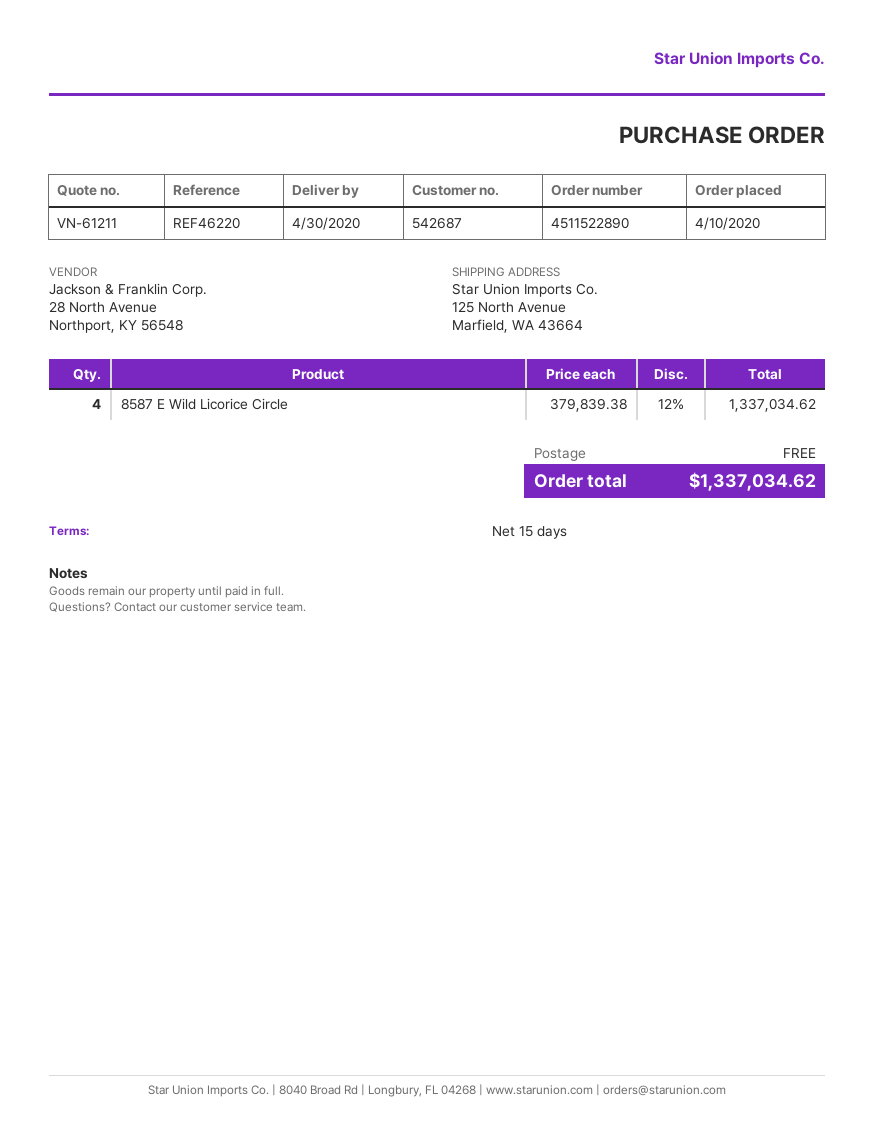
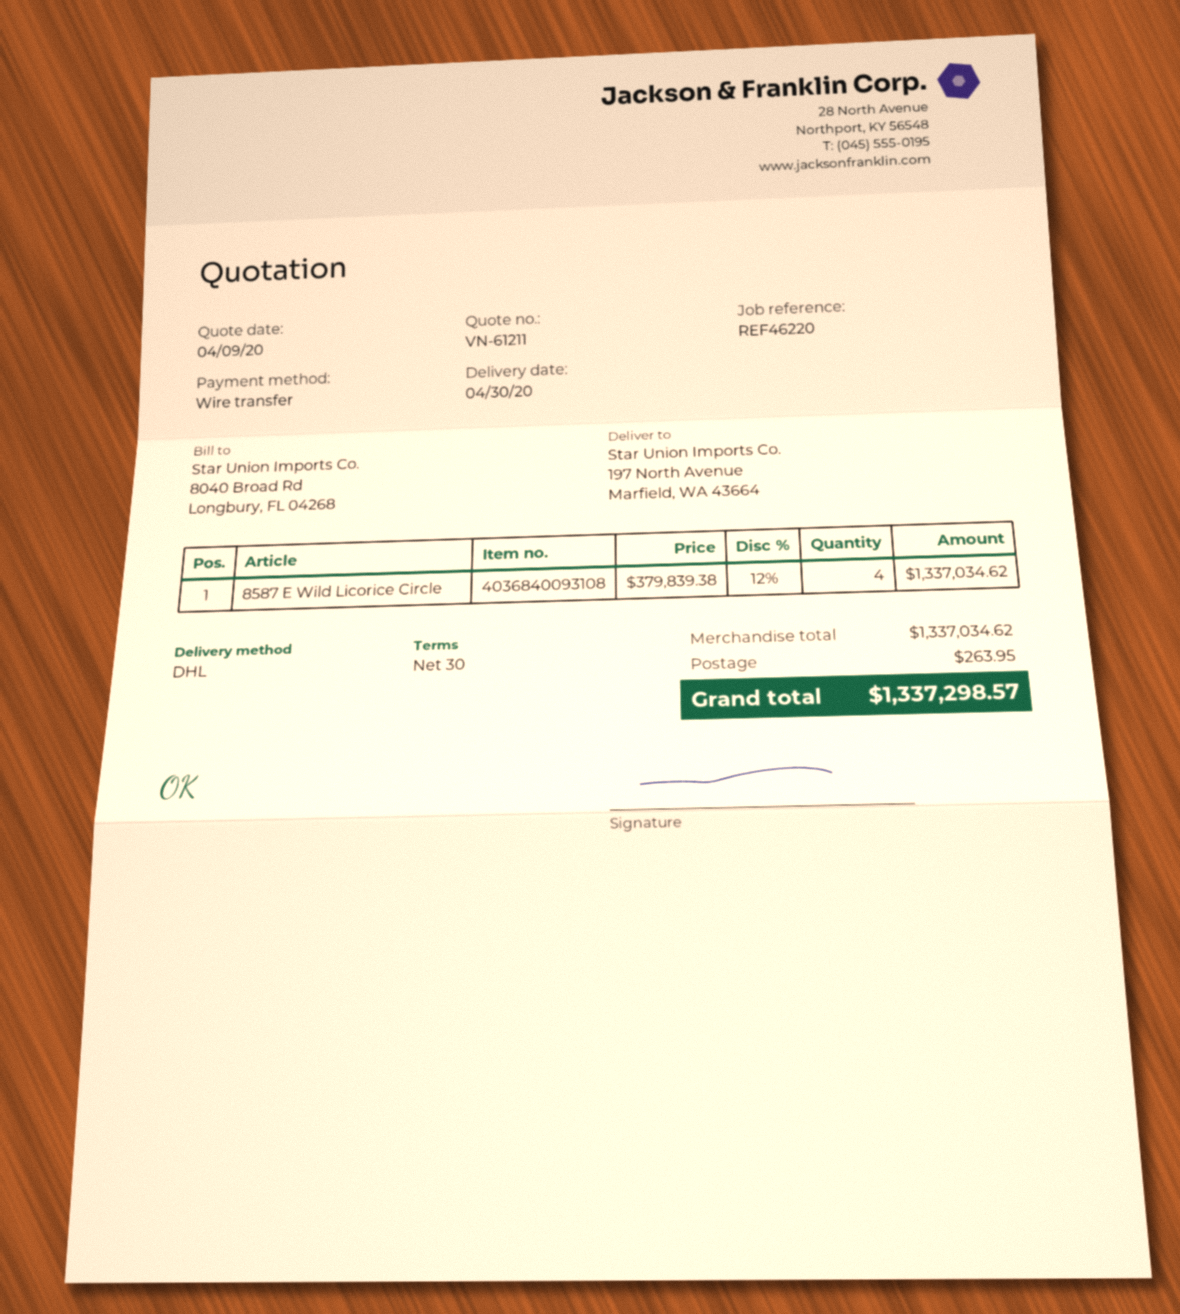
payment terms: 15 days -> 30 days
ship to: 125 North Avenue, Marfield, WA 43664 -> 197 North Avenue, Marfield, WA 43664
shipping: 0.00 -> 263.95
total: 1337034.62 -> 1337298.57

